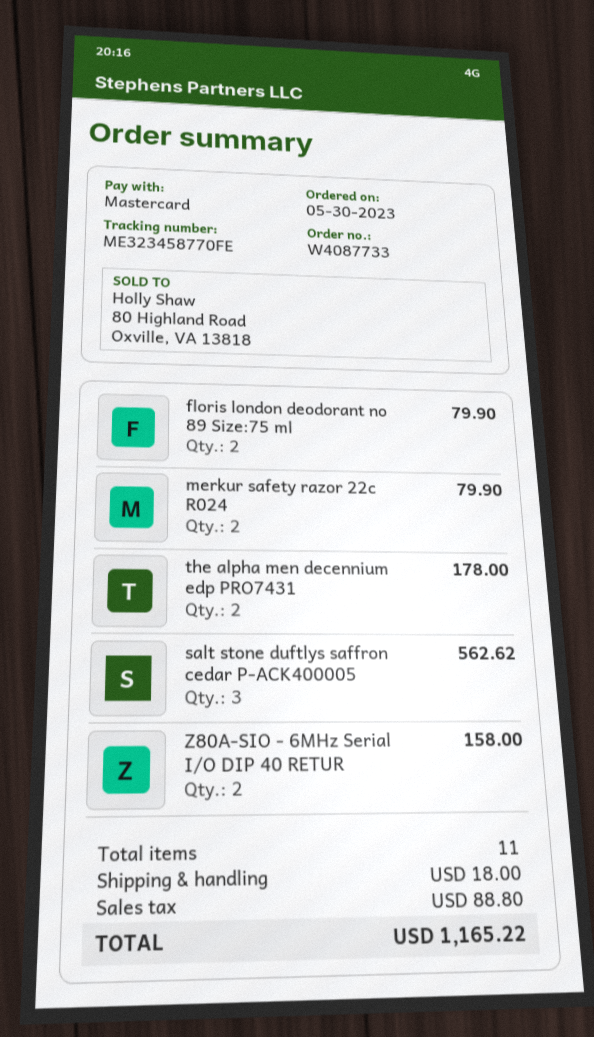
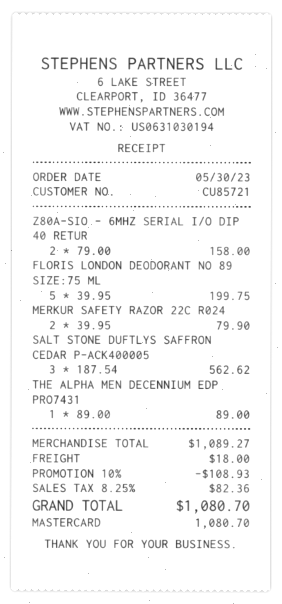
floris london deodorant no 89 Size:75 ml: 2 for 79.90 -> 5 for 199.75
the alpha men decennium edp PRO7431: 2 for 178.00 -> 1 for 89.00
discount: none -> 10% = 108.93
tax: 88.80 -> 82.36
total: 1165.22 -> 1080.70

